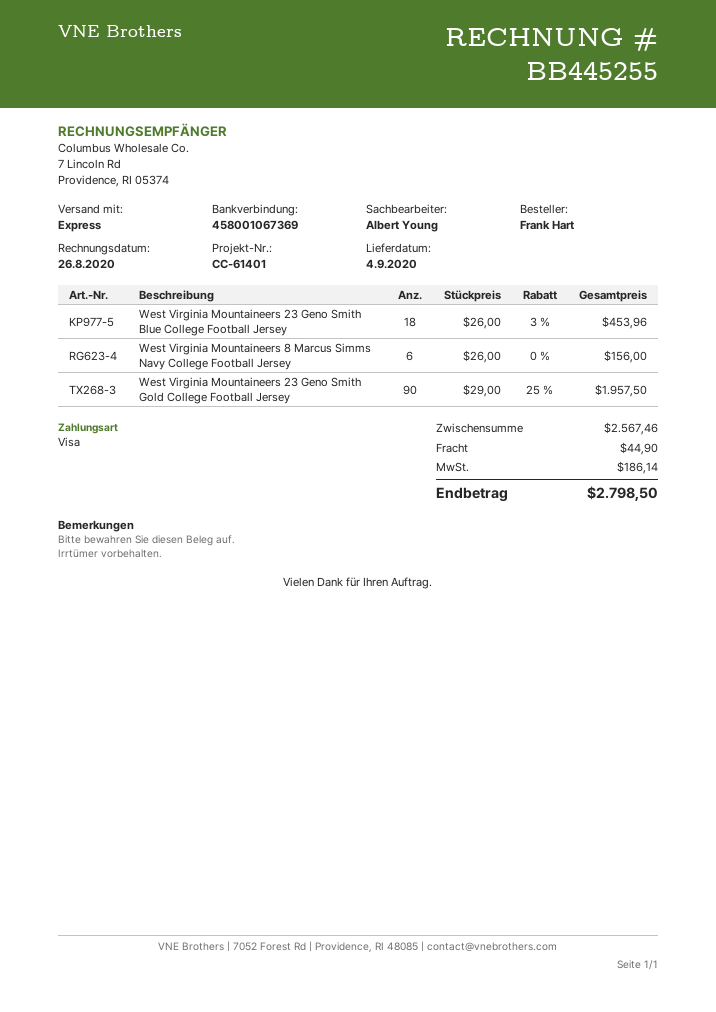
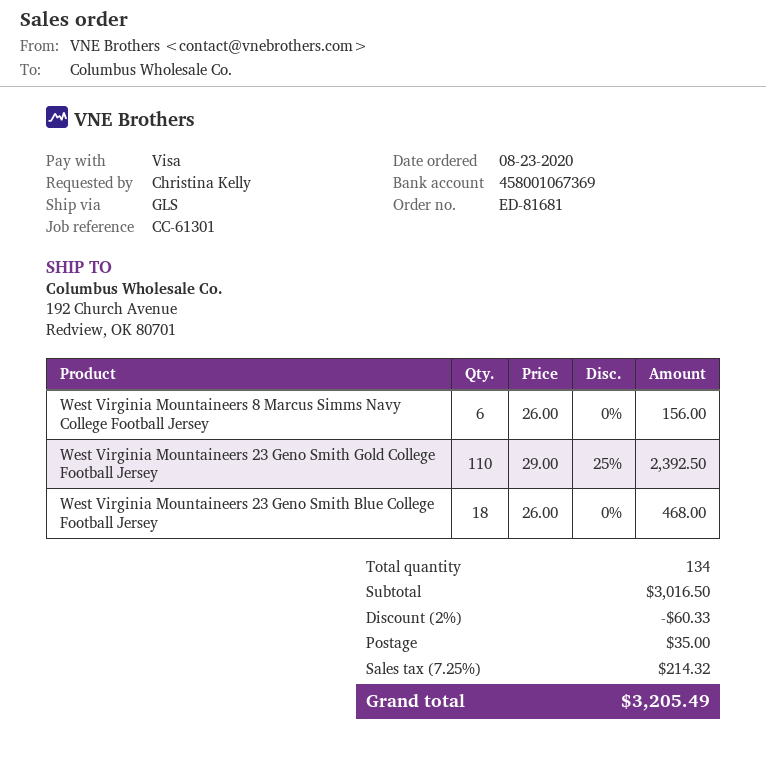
reference: CC-61401 -> CC-61301
ordered by: Frank Hart -> Christina Kelly
shipping method: express -> GLS
West Virginia Mountaineers 23 Geno Smith Blue College Football Jersey: 18 x 26.00 - 3% = 453.96 -> 18 x 26.00 = 468.00
West Virginia Mountaineers 23 Geno Smith Gold College Football Jersey: 90 x 29.00 - 25% = 1957.50 -> 110 x 29.00 - 25% = 2392.50
subtotal: 2567.46 -> 3016.50
discount: none -> 2% = 60.33
shipping: 44.90 -> 35.00
tax: 186.14 -> 214.32
total: 2798.50 -> 3205.49

